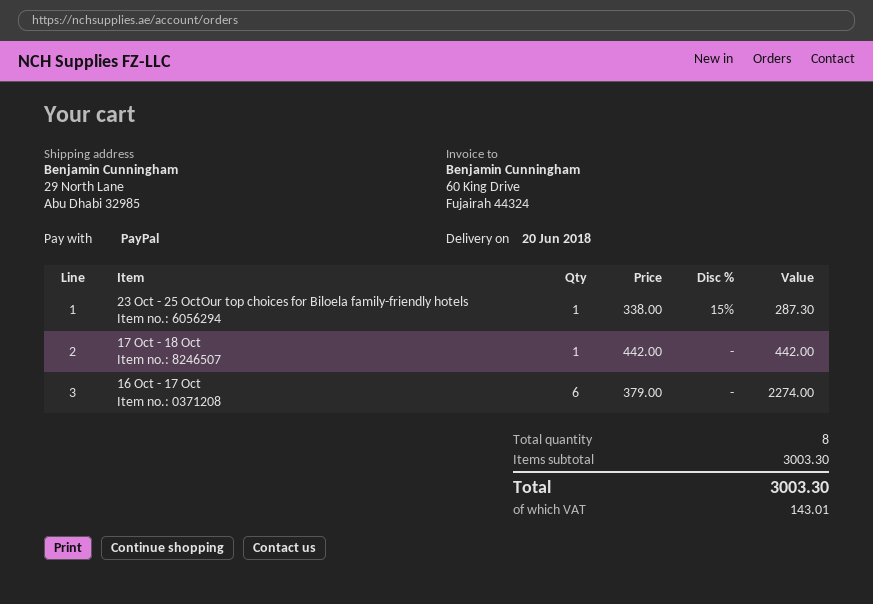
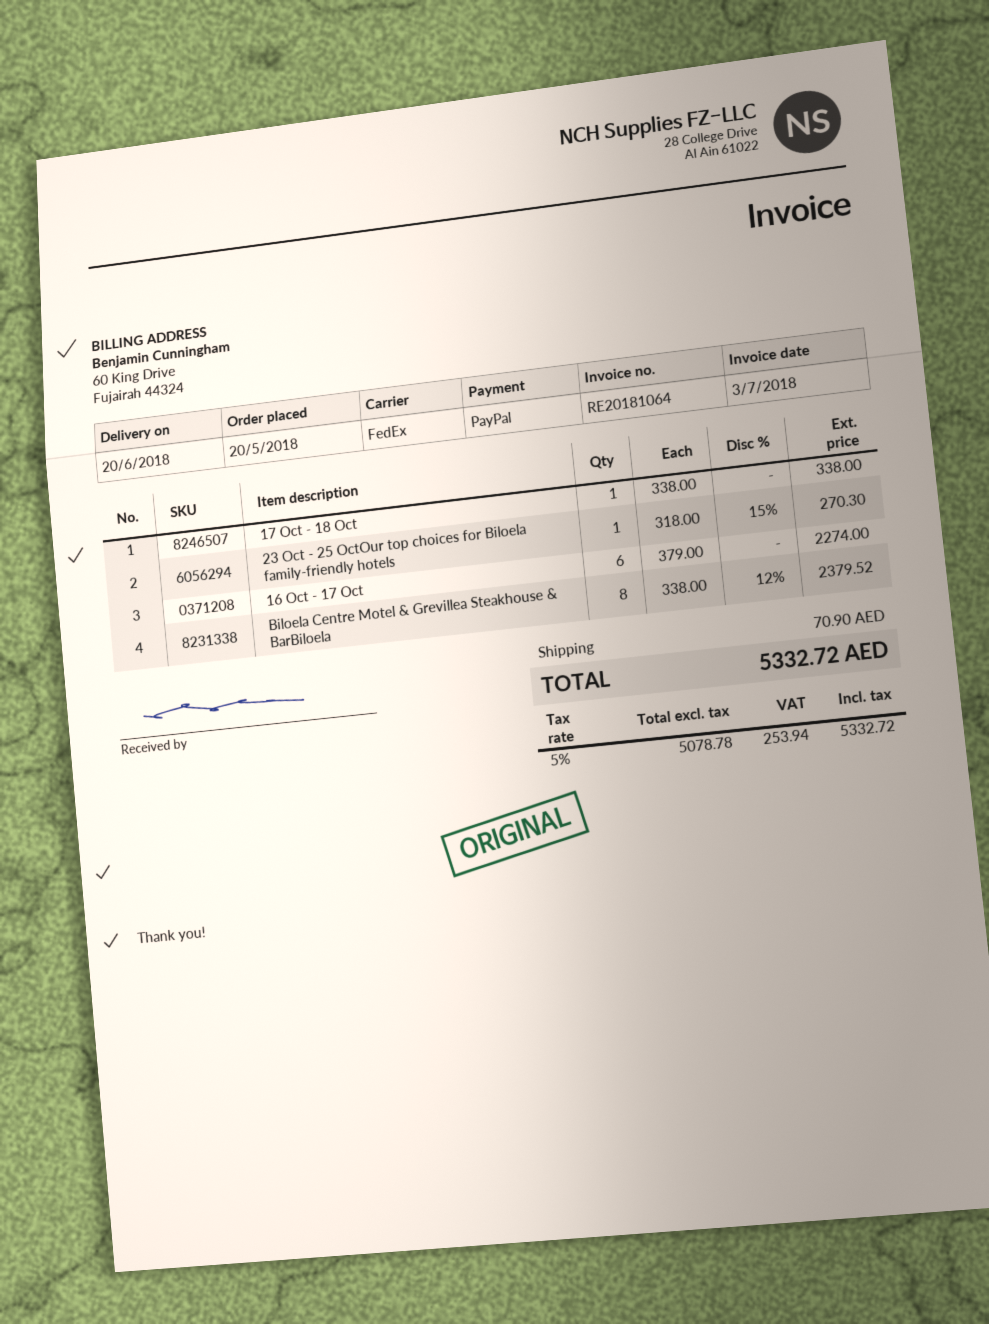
23 Oct - 25 OctOur top choices for Biloela family-friendly hotels: 1 x 338.00 - 15% = 287.30 -> 1 x 318.00 - 15% = 270.30
17 Oct - 18 Oct: 1 x 442.00 = 442.00 -> 1 x 338.00 = 338.00
Biloela Centre Motel & Grevillea Steakhouse & BarBiloela: none -> 8 x 338.00 - 12% = 2379.52
shipping: none -> 70.90
tax: 143.01 -> 253.94
total: 3003.30 -> 5332.72

